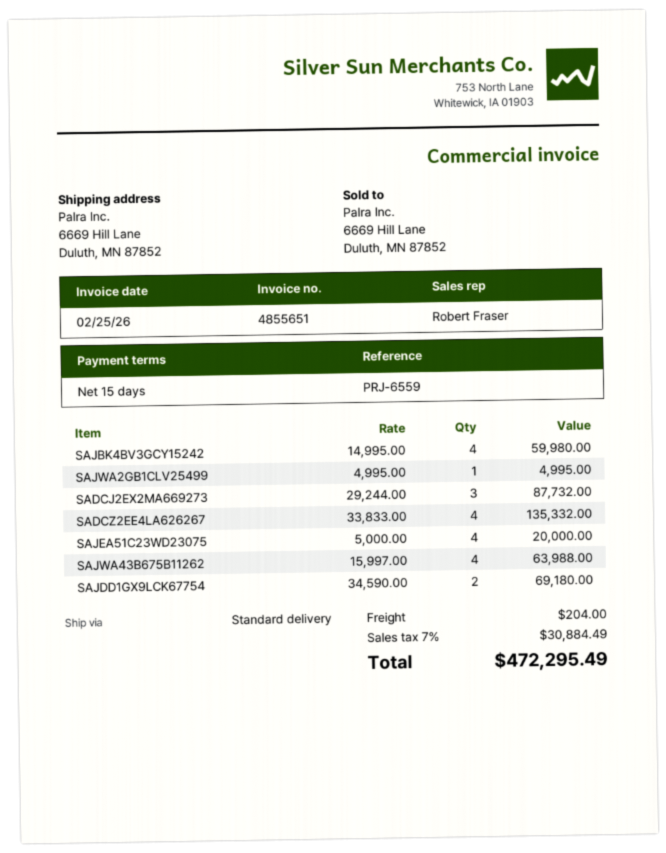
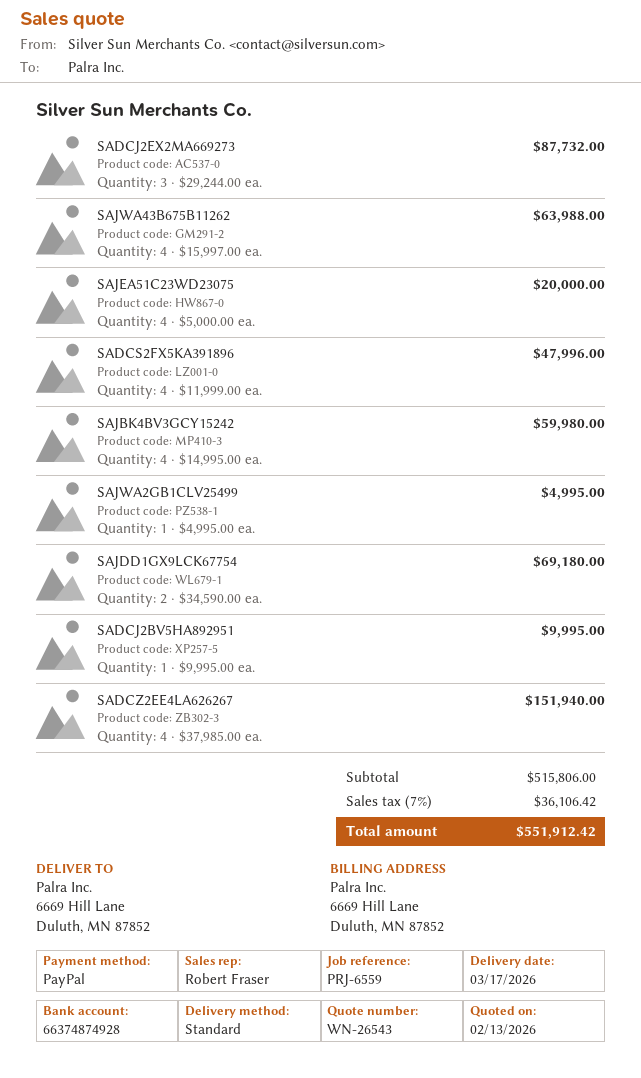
SADCZ2EE4LA626267: 4 x 33833.00 = 135332.00 -> 4 x 37985.00 = 151940.00
SADCS2FX5KA391896: none -> 4 x 11999.00 = 47996.00
SADCJ2BV5HA892951: none -> 1 x 9995.00 = 9995.00
shipping: 204.00 -> none
tax: 7% = 30884.49 -> 7% = 36106.42
total: 472295.49 -> 551912.42

